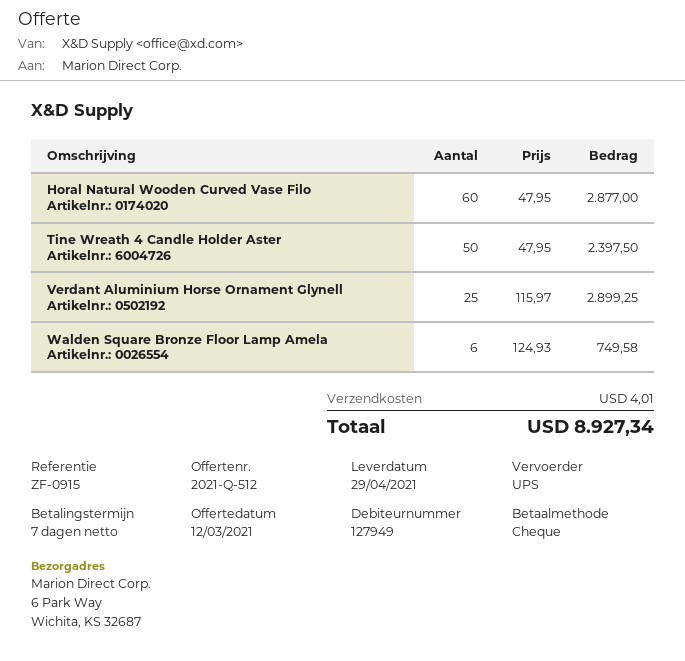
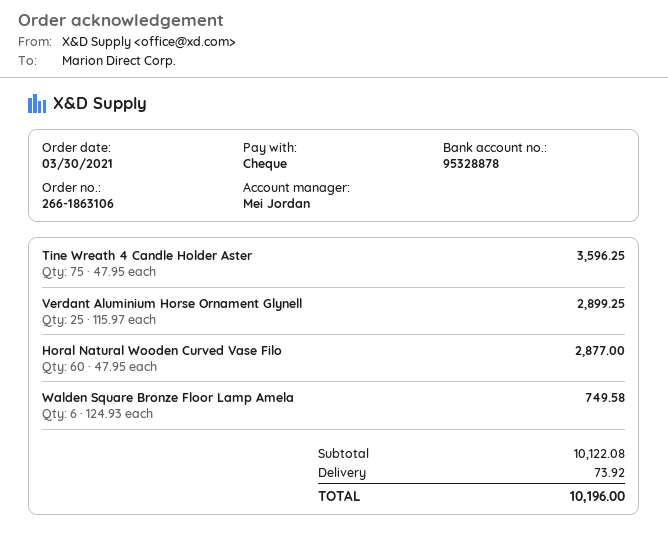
Tine Wreath 4 Candle Holder Aster: 50 x 47.95 = 2397.50 -> 75 x 47.95 = 3596.25
shipping: 4.01 -> 73.92
total: 8927.34 -> 10196.00

